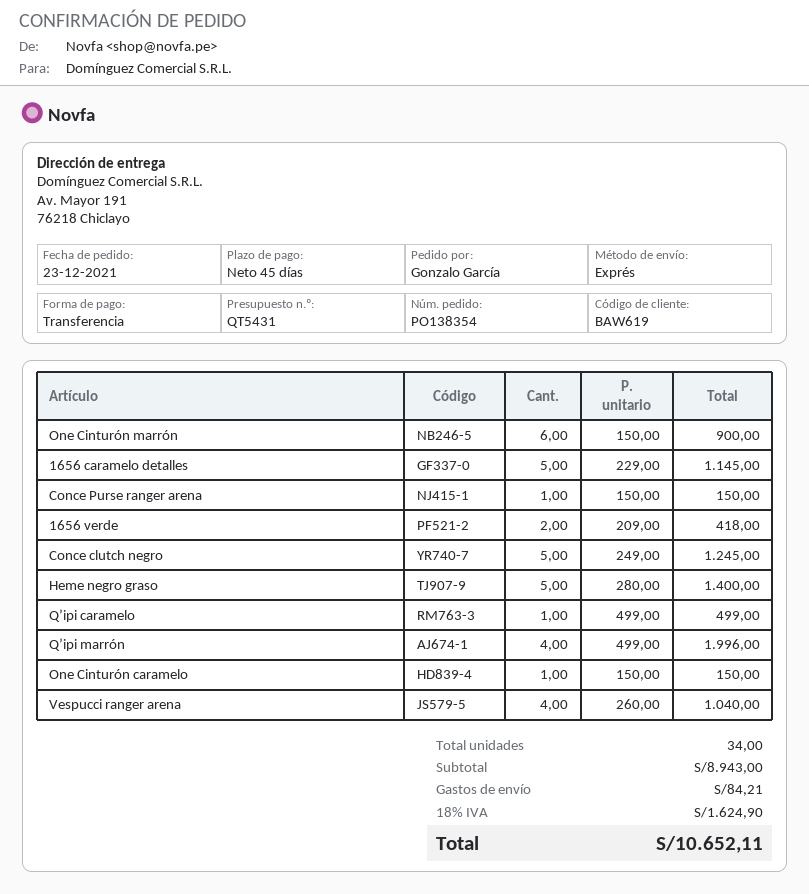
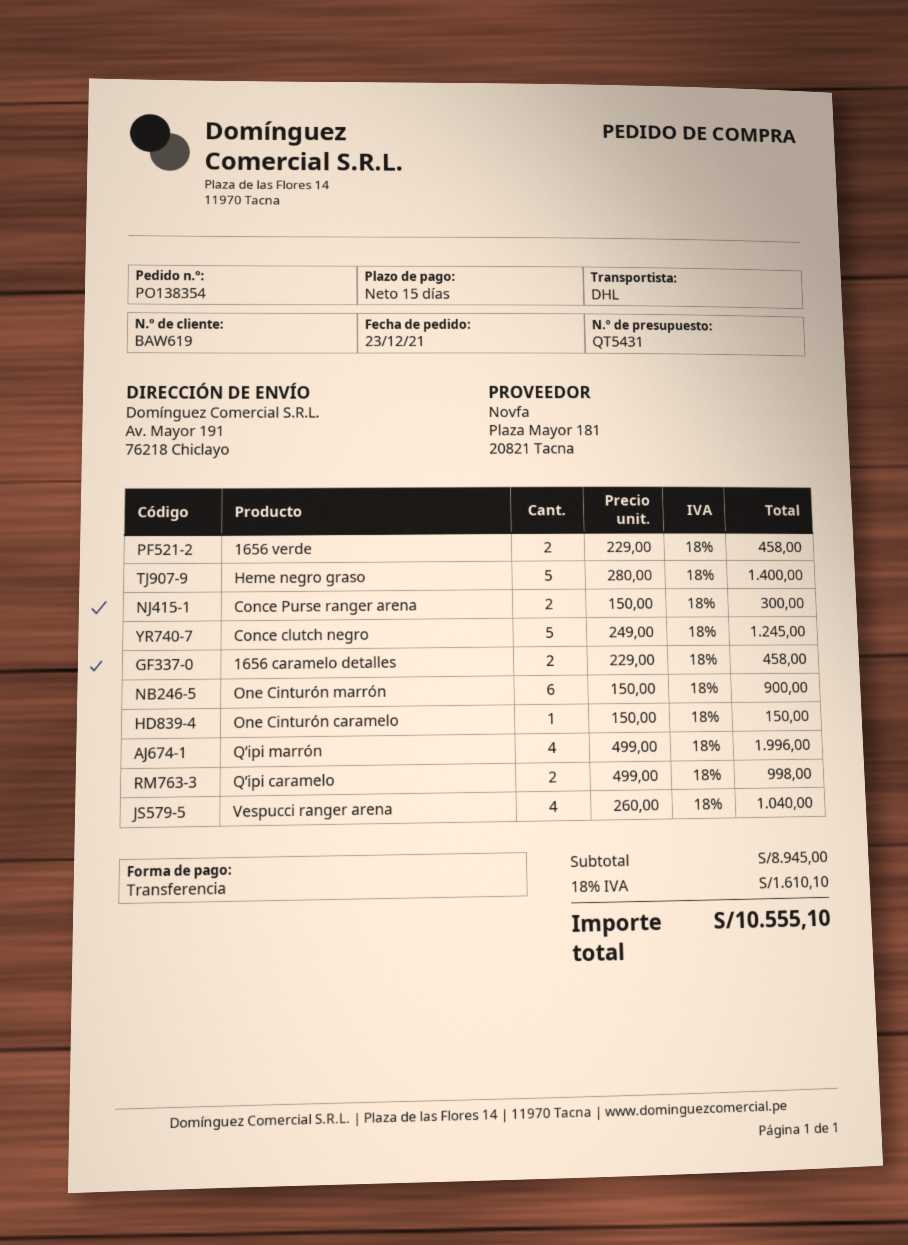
payment terms: 45 days -> 15 days
shipping method: express -> DHL
1656 caramelo detalles: 5 x 229.00 = 1145.00 -> 2 x 229.00 = 458.00
Conce Purse ranger arena: 1 x 150.00 = 150.00 -> 2 x 150.00 = 300.00
1656 verde: 2 x 209.00 = 418.00 -> 2 x 229.00 = 458.00
Q’ipi caramelo: 1 x 499.00 = 499.00 -> 2 x 499.00 = 998.00
subtotal: 8943.00 -> 8945.00
shipping: 84.21 -> none
tax: 18% = 1624.90 -> 18% = 1610.10
total: 10652.11 -> 10555.10

